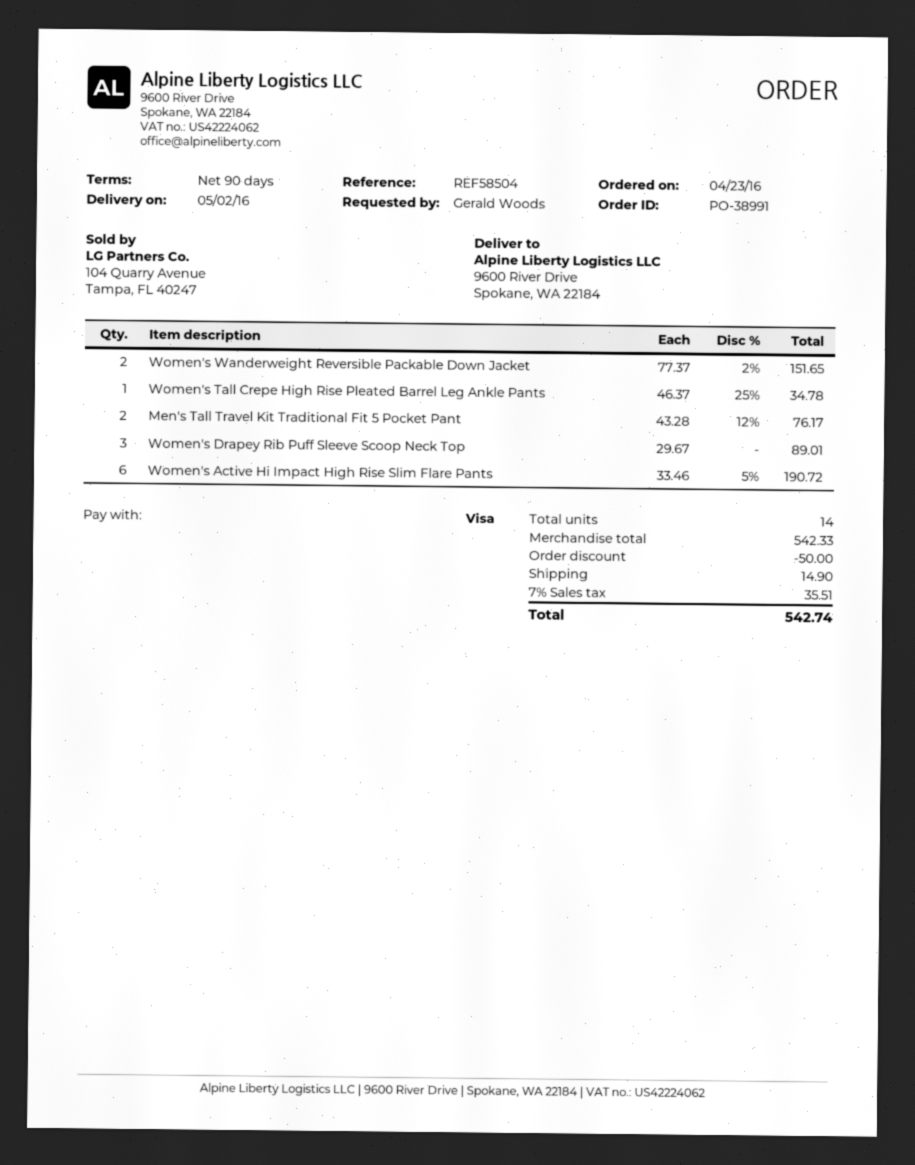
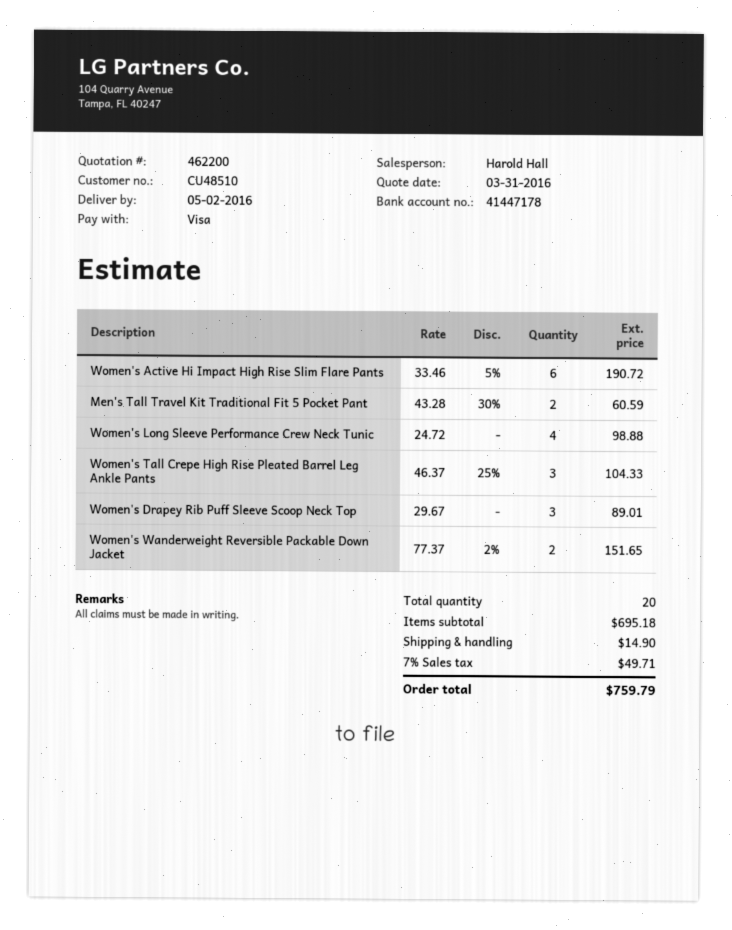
Women's Tall Crepe High Rise Pleated Barrel Leg Ankle Pants: 1 x 46.37 - 25% = 34.78 -> 3 x 46.37 - 25% = 104.33
Men's Tall Travel Kit Traditional Fit 5 Pocket Pant: 2 x 43.28 - 12% = 76.17 -> 2 x 43.28 - 30% = 60.59
Women's Long Sleeve Performance Crew Neck Tunic: none -> 4 x 24.72 = 98.88
total quantity: 14 -> 20
subtotal: 542.33 -> 695.18
discount: 50.00 -> none
tax: 7% = 35.51 -> 7% = 49.71
total: 542.74 -> 759.79

